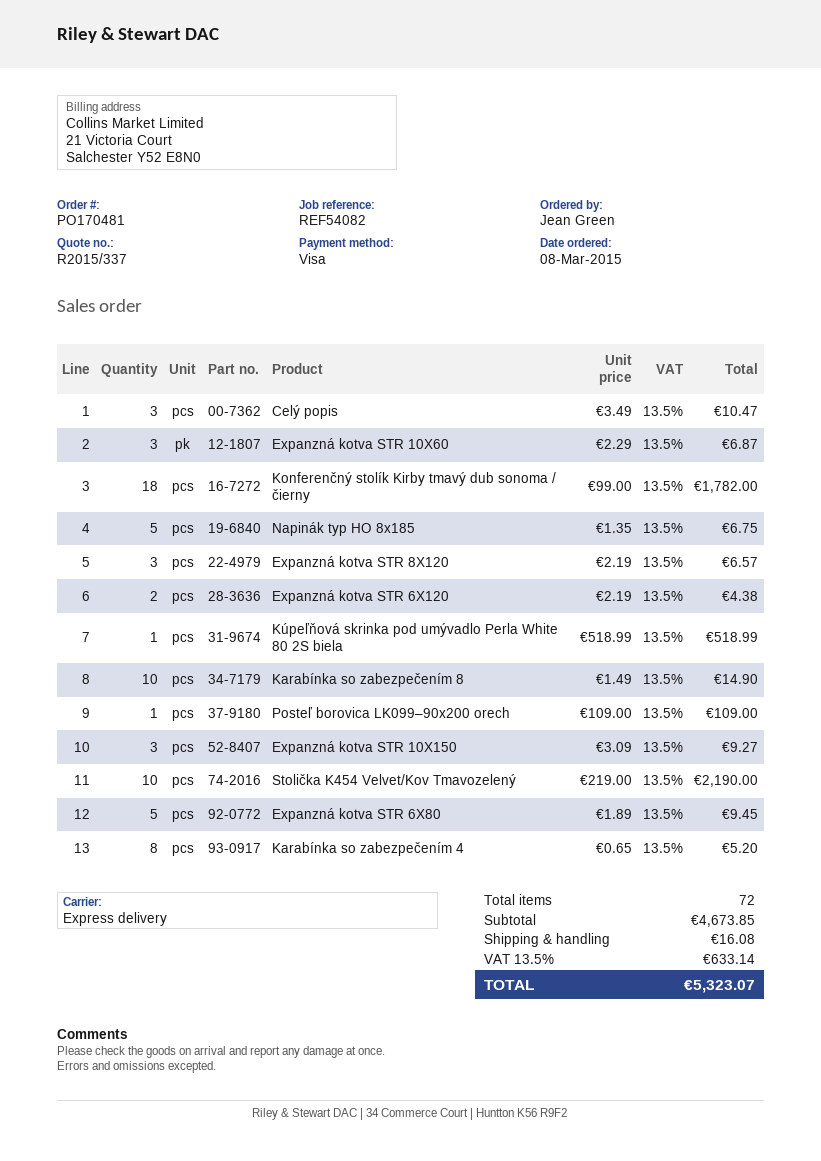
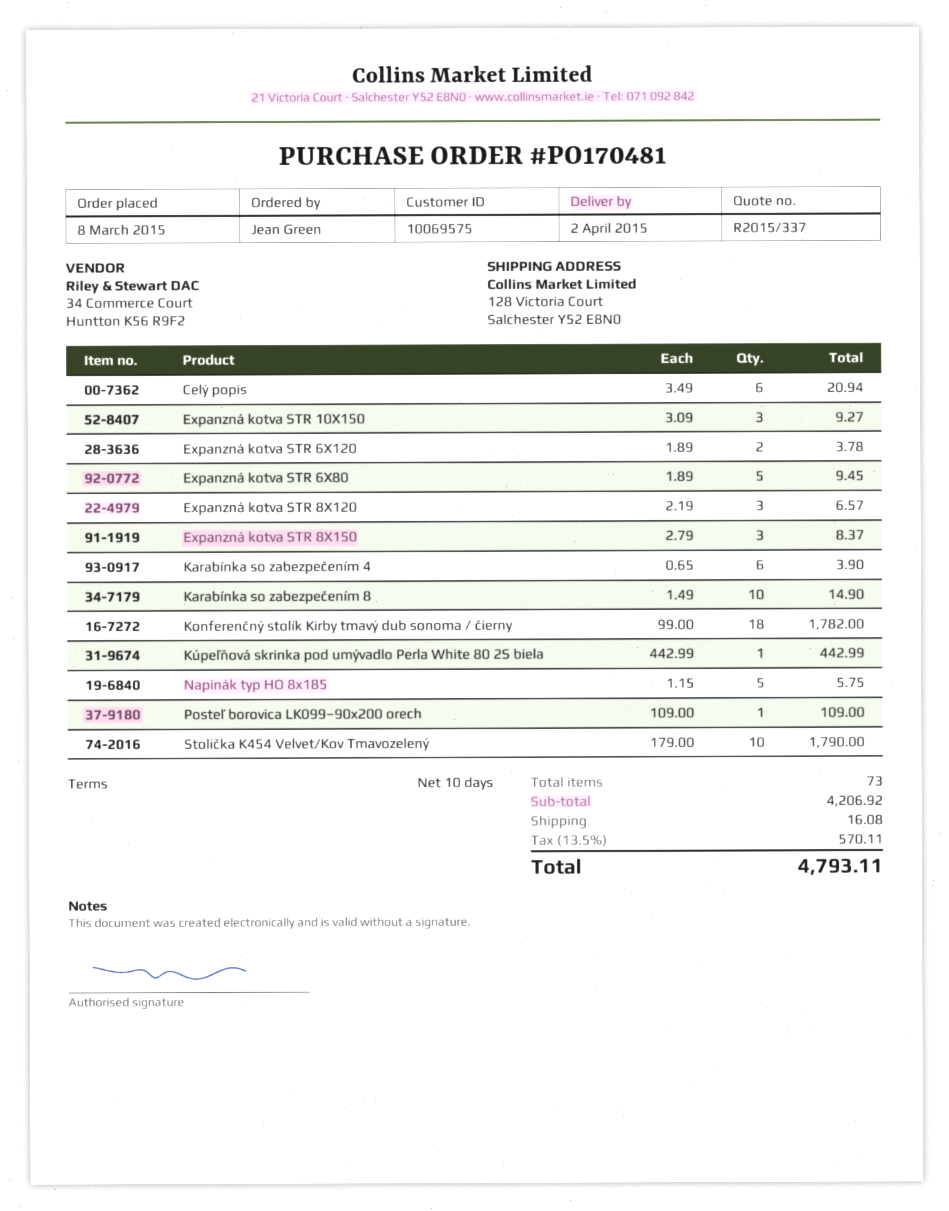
Celý popis: 3 x 3.49 = 10.47 -> 6 x 3.49 = 20.94
Expanzná kotva STR 10X60: 3 x 2.29 = 6.87 -> none
Napinák typ HO 8x185: 5 x 1.35 = 6.75 -> 5 x 1.15 = 5.75
Expanzná kotva STR 6X120: 2 x 2.19 = 4.38 -> 2 x 1.89 = 3.78
Kúpeľňová skrinka pod umývadlo Perla White 80 2S biela: 1 x 518.99 = 518.99 -> 1 x 442.99 = 442.99
Stolička K454 Velvet/Kov Tmavozelený: 10 x 219.00 = 2190.00 -> 10 x 179.00 = 1790.00
Karabínka so zabezpečením 4: 8 x 0.65 = 5.20 -> 6 x 0.65 = 3.90
Expanzná kotva STR 8X150: none -> 3 x 2.79 = 8.37
total quantity: 72 -> 73
subtotal: 4673.85 -> 4206.92
tax: 13.5% = 633.14 -> 13.5% = 570.11
total: 5323.07 -> 4793.11

